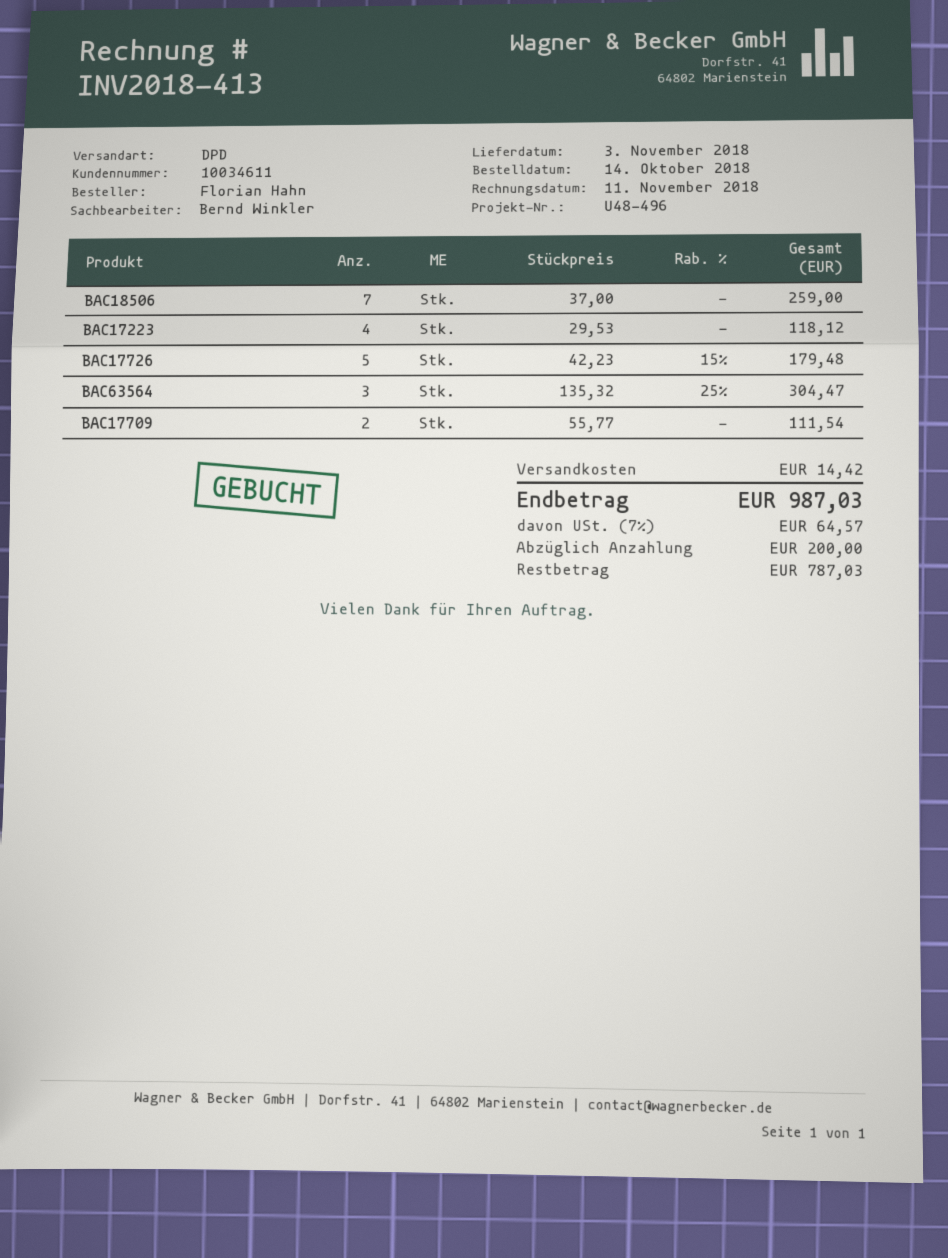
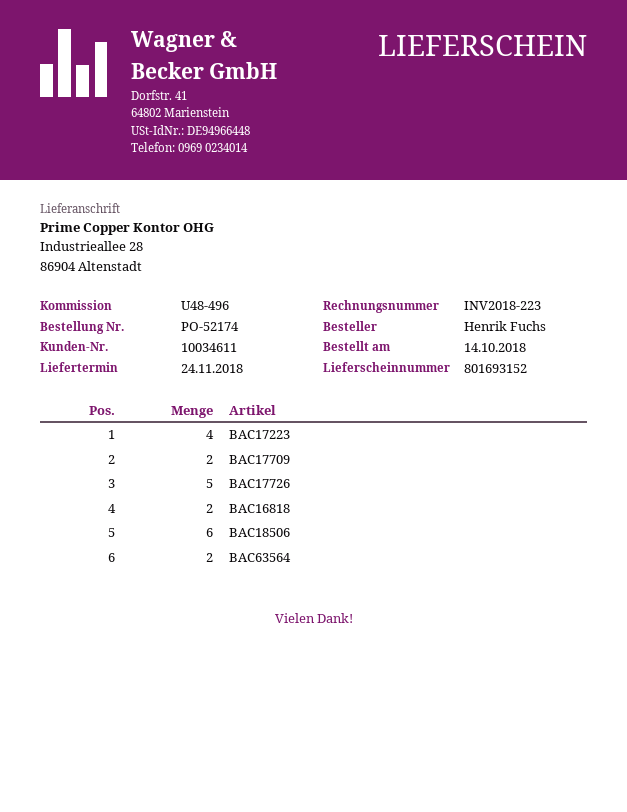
delivery date: 2018-11-03 -> 2018-11-24
invoice number: INV2018-413 -> INV2018-223
ordered by: Florian Hahn -> Henrik Fuchs
BAC18506: 7 -> 6
BAC63564: 3 -> 2
BAC16818: none -> 2

